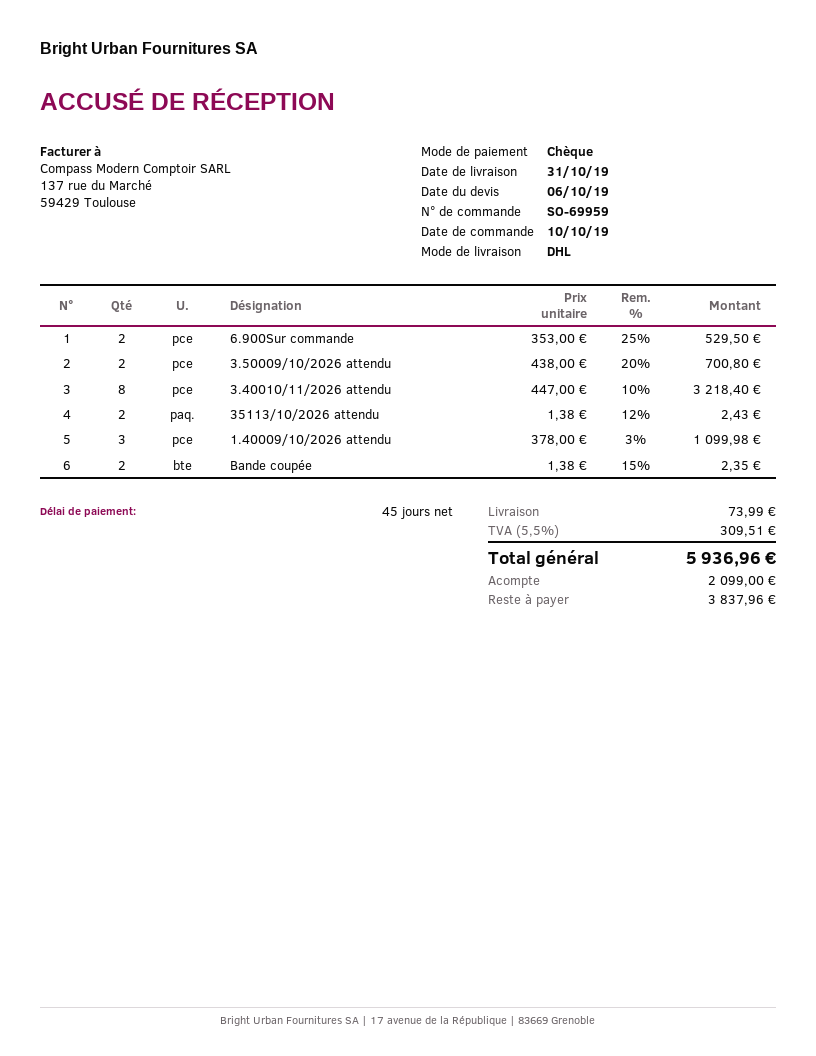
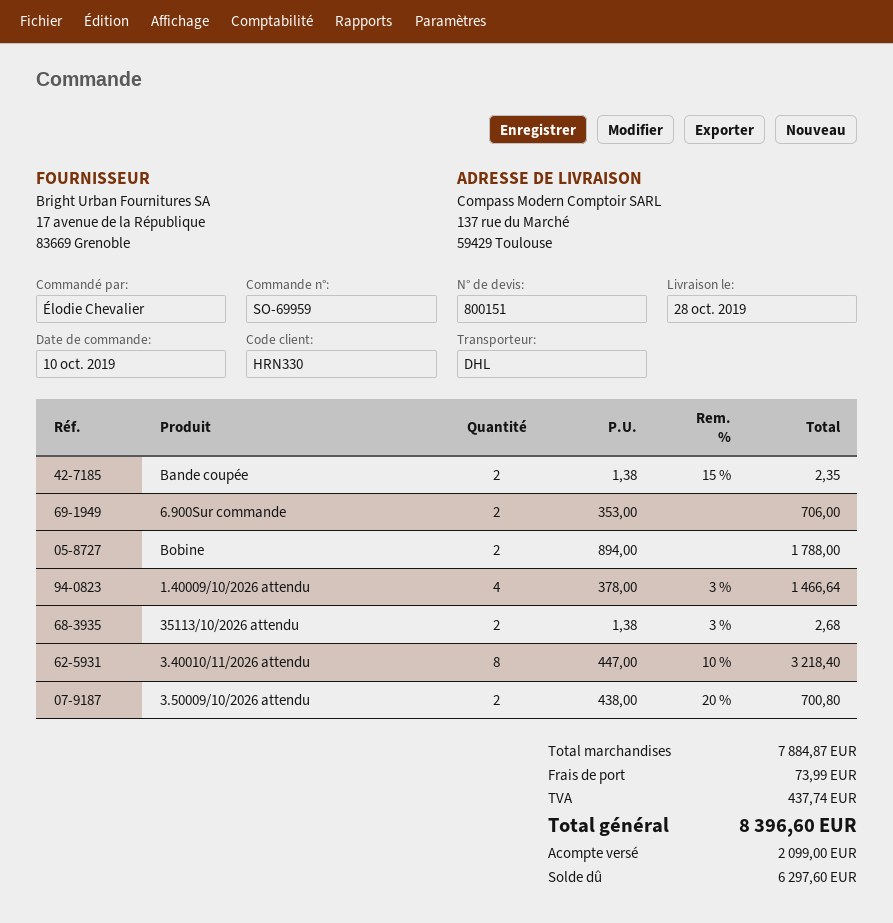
delivery date: 2019-10-31 -> 2019-10-28
6.900Sur commande: 2 x 353.00 - 25% = 529.50 -> 2 x 353.00 = 706.00
35113/10/2026 attendu: 2 x 1.38 - 12% = 2.43 -> 2 x 1.38 - 3% = 2.68
1.40009/10/2026 attendu: 3 x 378.00 - 3% = 1099.98 -> 4 x 378.00 - 3% = 1466.64
Bobine: none -> 2 x 894.00 = 1788.00
tax: 309.51 -> 437.74
total: 5936.96 -> 8396.60
balance: 3837.96 -> 6297.60

